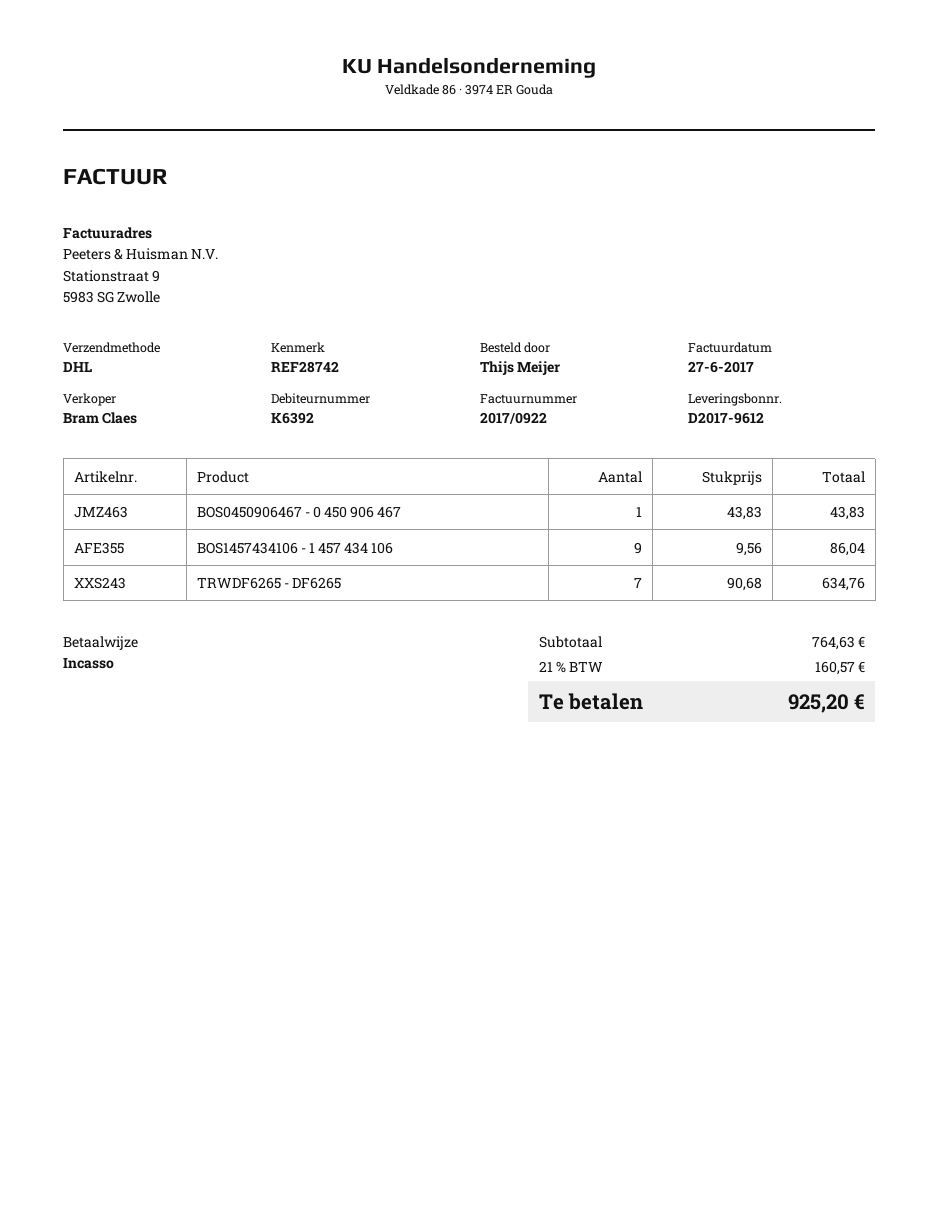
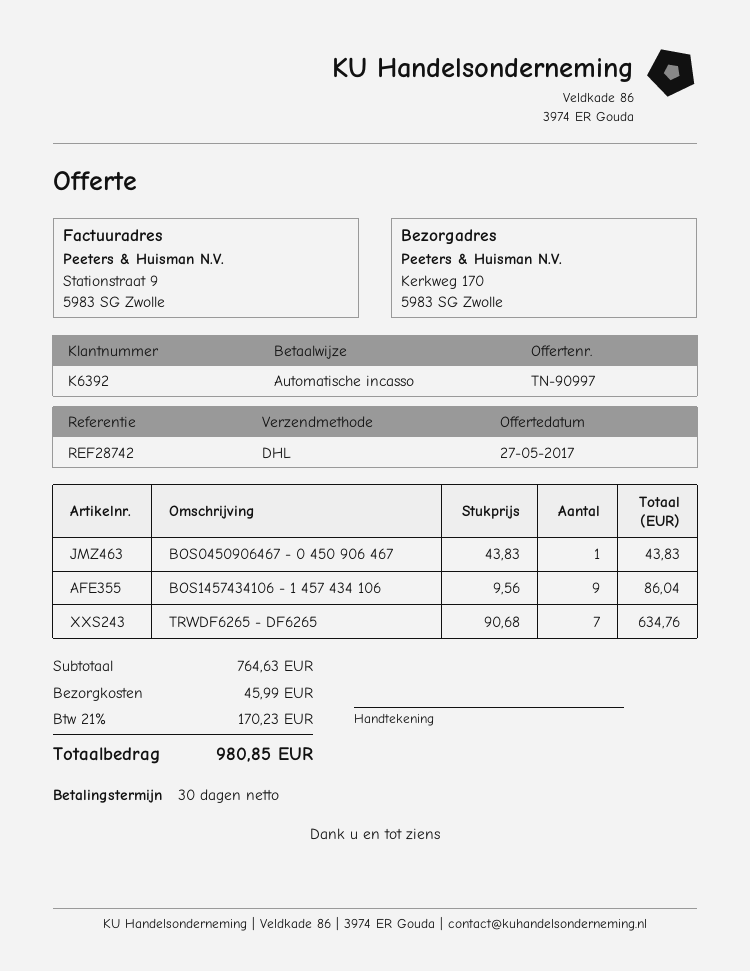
shipping: none -> 45.99
tax: 21% = 160.57 -> 21% = 170.23
total: 925.20 -> 980.85

